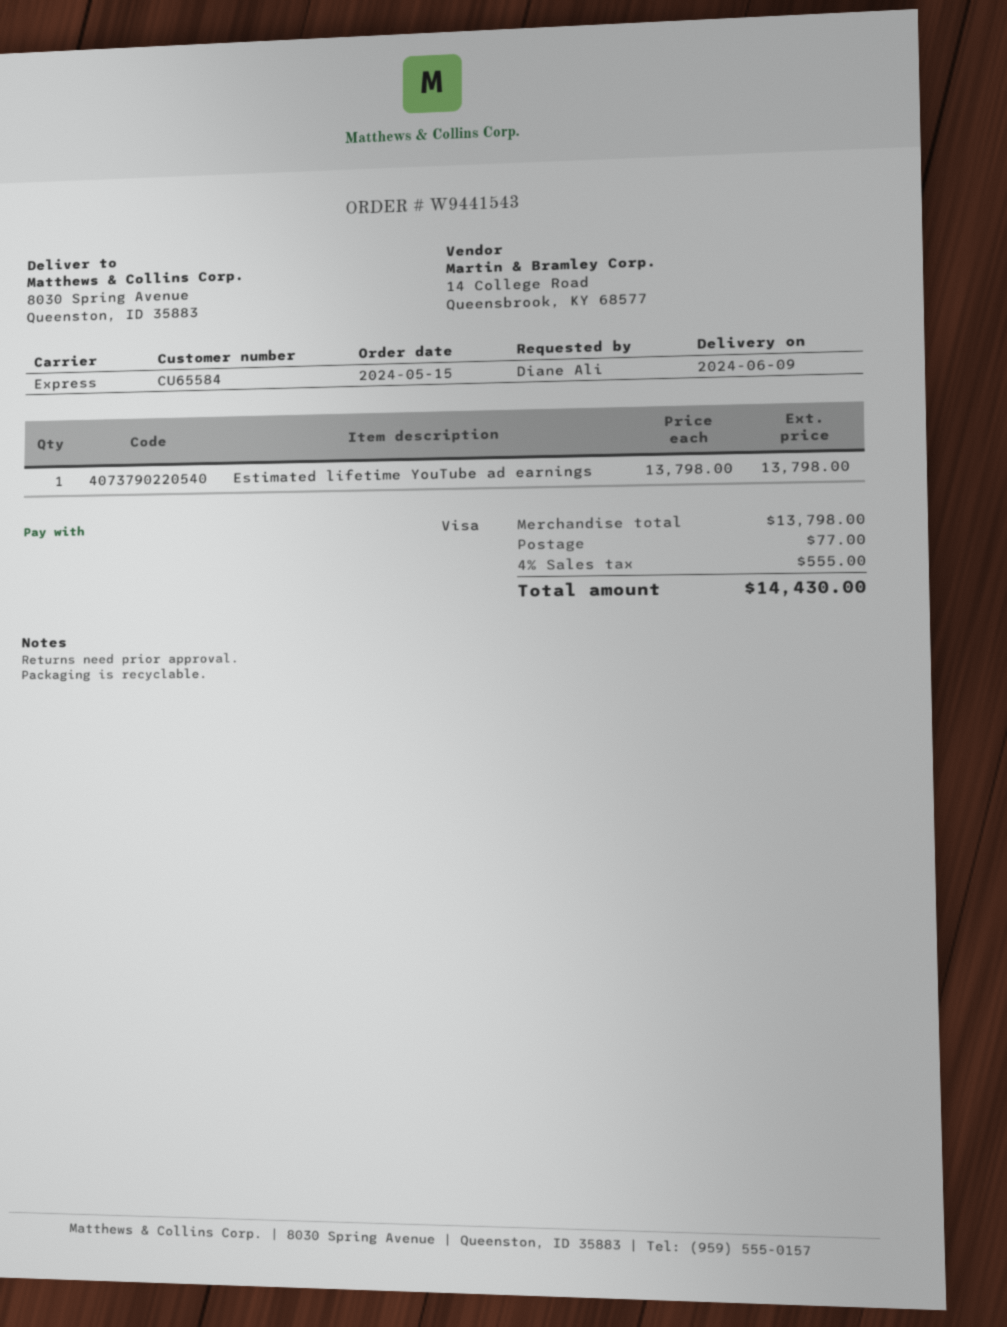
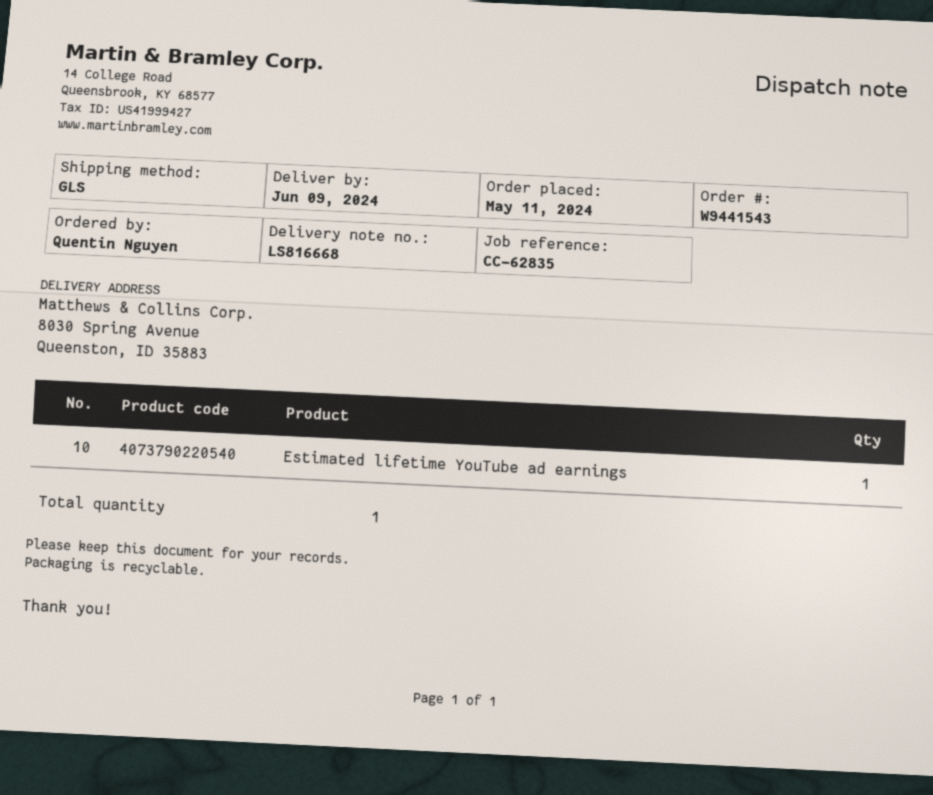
order date: 2024-05-15 -> 2024-05-11
ordered by: Diane Ali -> Quentin Nguyen
shipping method: express -> GLS

